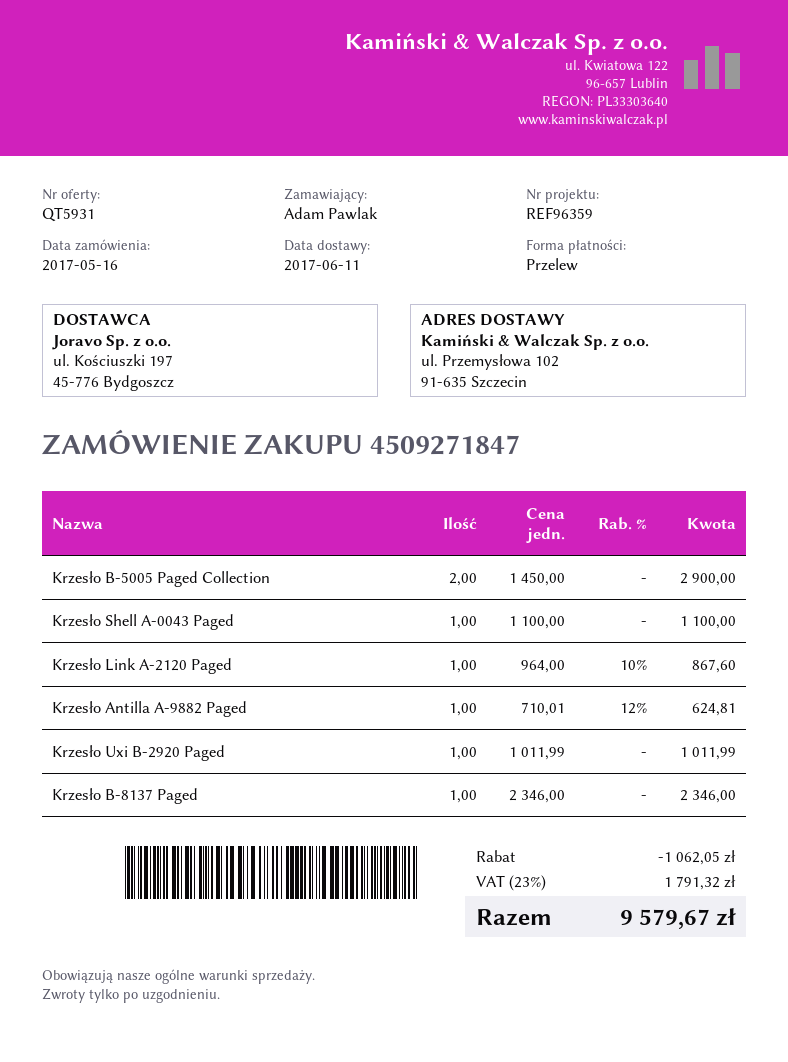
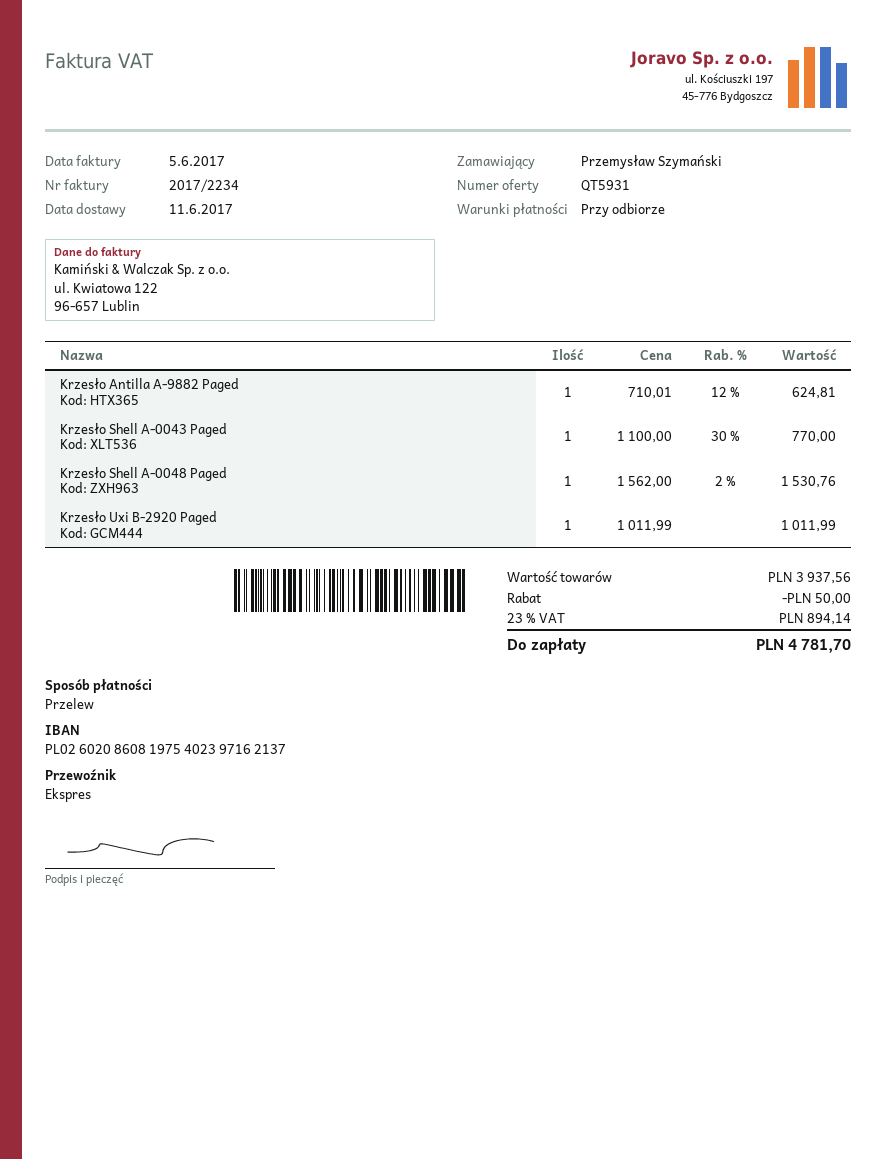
ordered by: Adam Pawlak -> Przemysław Szymański
Krzesło B-5005 Paged Collection: 2 x 1450.00 = 2900.00 -> none
Krzesło Shell A-0043 Paged: 1 x 1100.00 = 1100.00 -> 1 x 1100.00 - 30% = 770.00
Krzesło Link A-2120 Paged: 1 x 964.00 - 10% = 867.60 -> none
Krzesło B-8137 Paged: 1 x 2346.00 = 2346.00 -> none
Krzesło Shell A-0048 Paged: none -> 1 x 1562.00 - 2% = 1530.76
discount: 1062.05 -> 50.00
tax: 23% = 1791.32 -> 23% = 894.14
total: 9579.67 -> 4781.70

